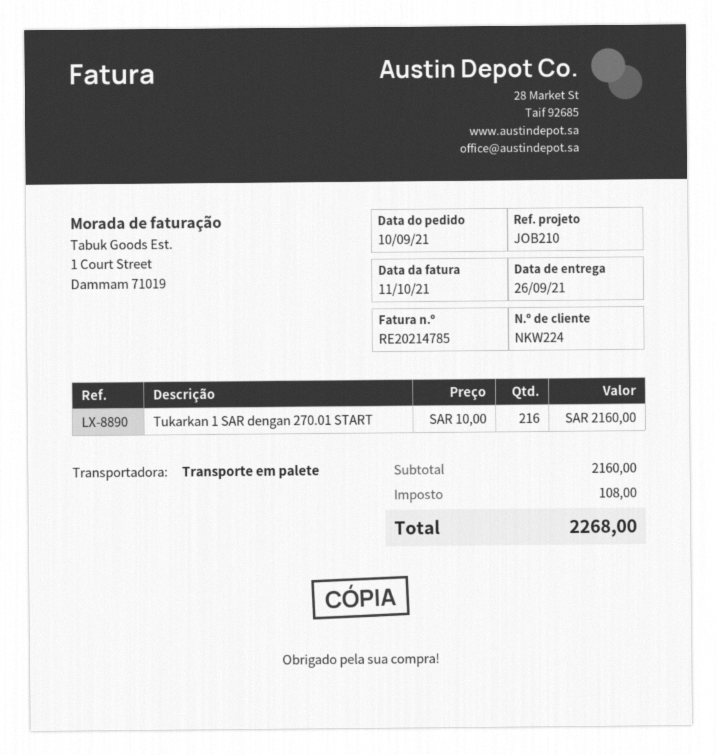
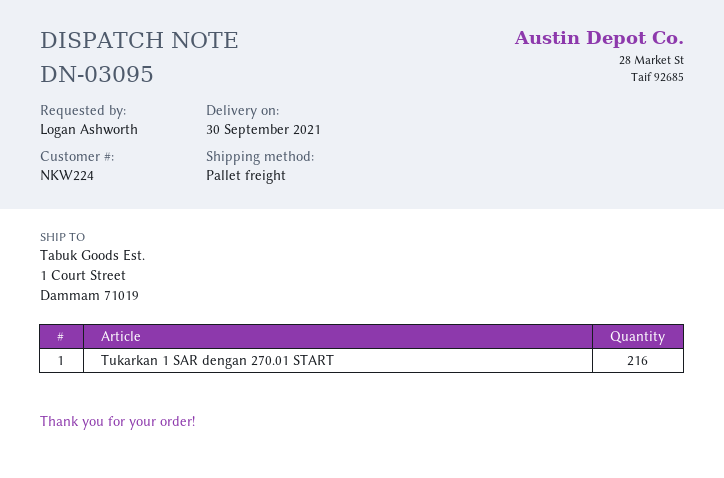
delivery date: 2021-09-26 -> 2021-09-30

